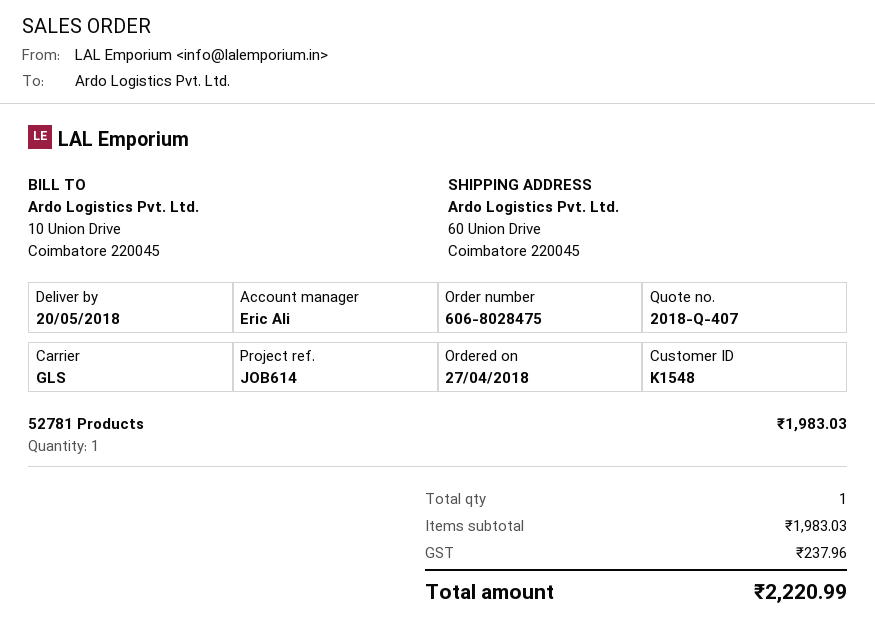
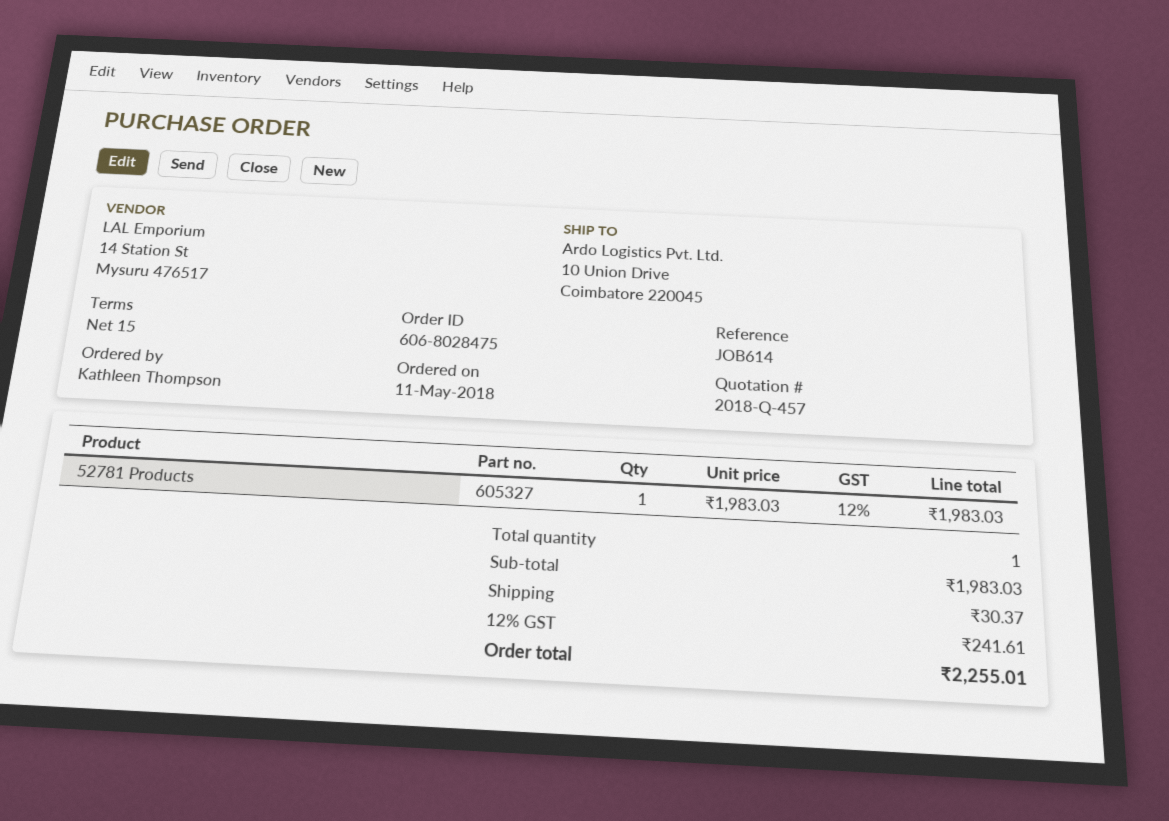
quote number: 2018-Q-407 -> 2018-Q-457
order date: 2018-04-27 -> 2018-05-11
ship to: 60 Union Drive, Coimbatore 220045 -> 10 Union Drive, Coimbatore 220045
shipping: none -> 30.37
tax: 237.96 -> 241.61
total: 2220.99 -> 2255.01

